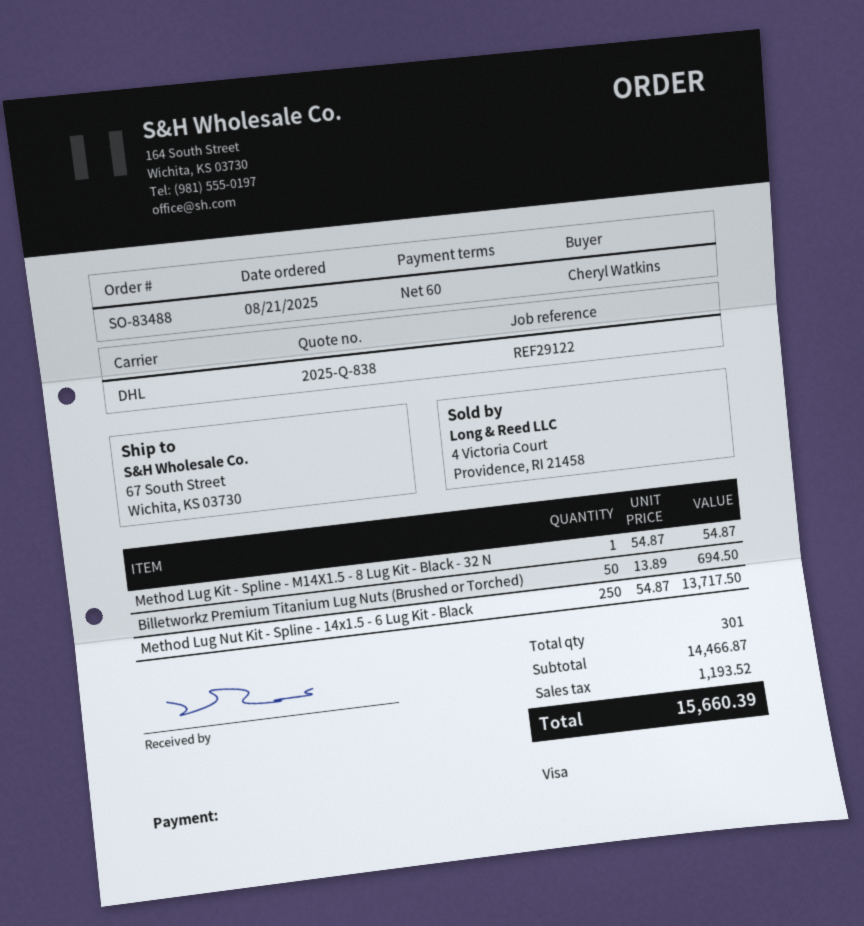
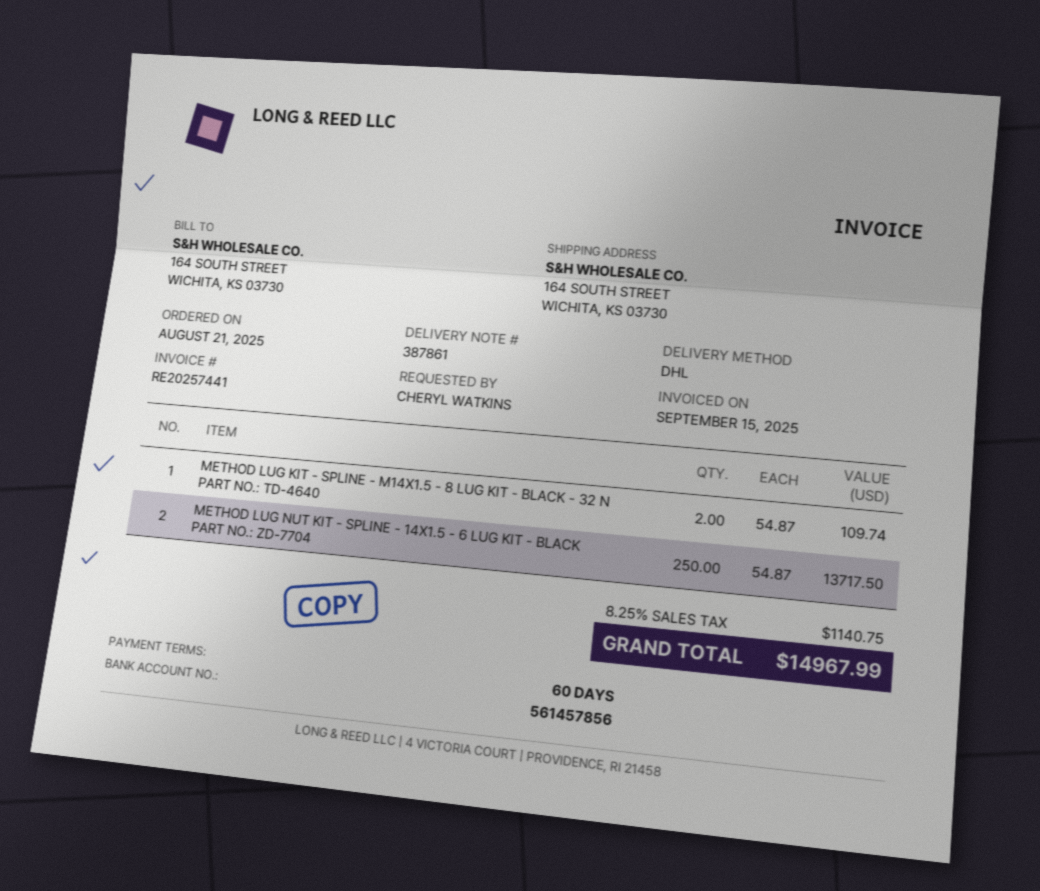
ship to: 67 South Street, Wichita, KS 03730 -> 164 SOUTH STREET, WICHITA, KS 03730
Method Lug Kit - Spline - M14X1.5 - 8 Lug Kit - Black - 32 N: 1 x 54.87 = 54.87 -> 2 x 54.87 = 109.74
Billetworkz Premium Titanium Lug Nuts (Brushed or Torched): 50 x 13.89 = 694.50 -> none
tax: 1193.52 -> 1140.75
total: 15660.39 -> 14967.99

